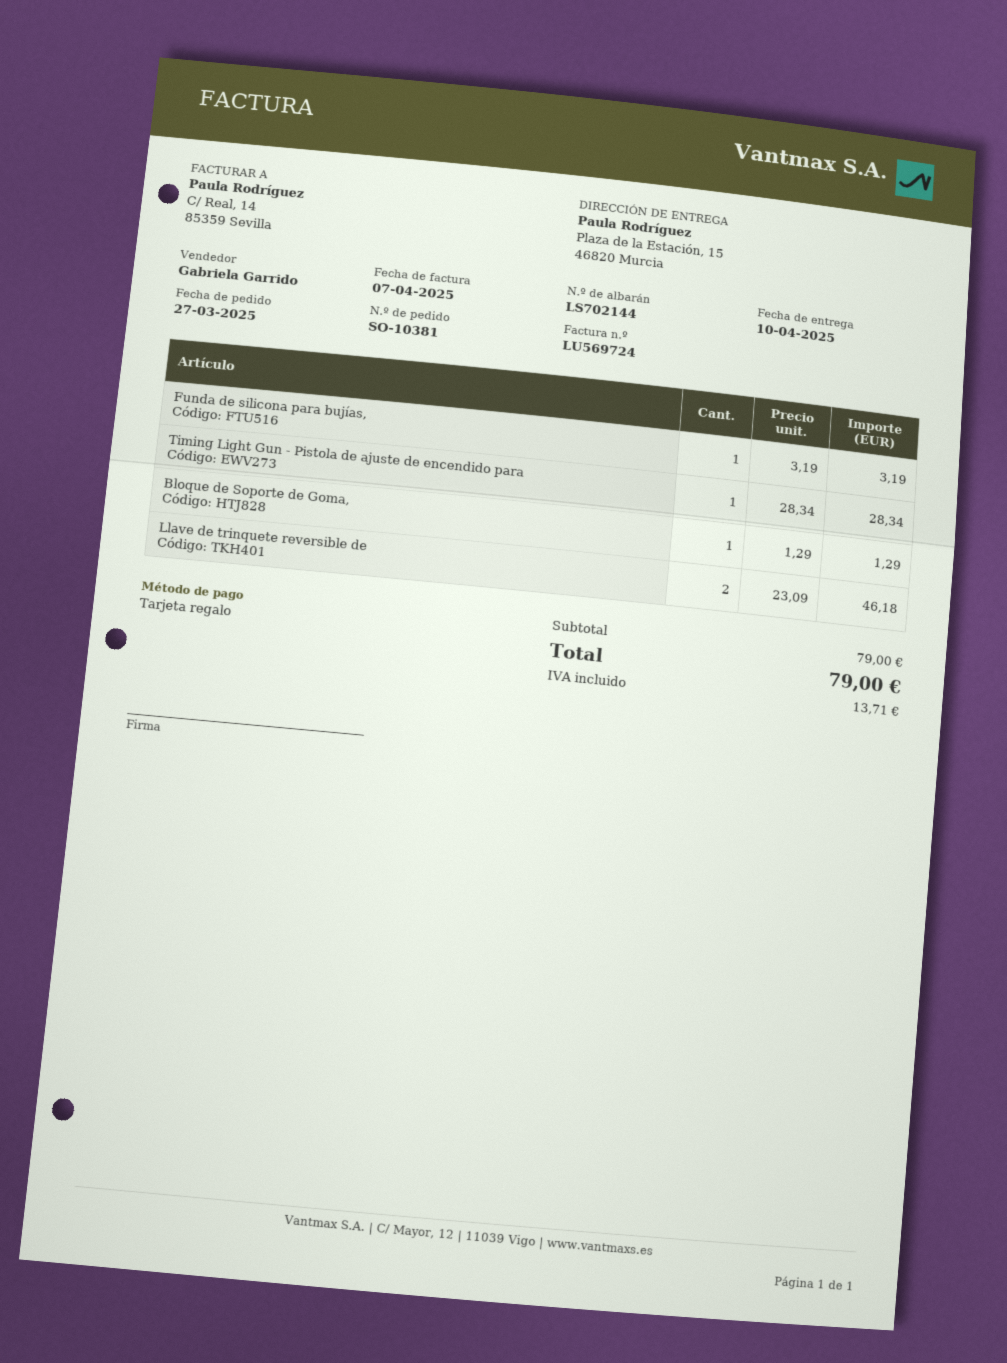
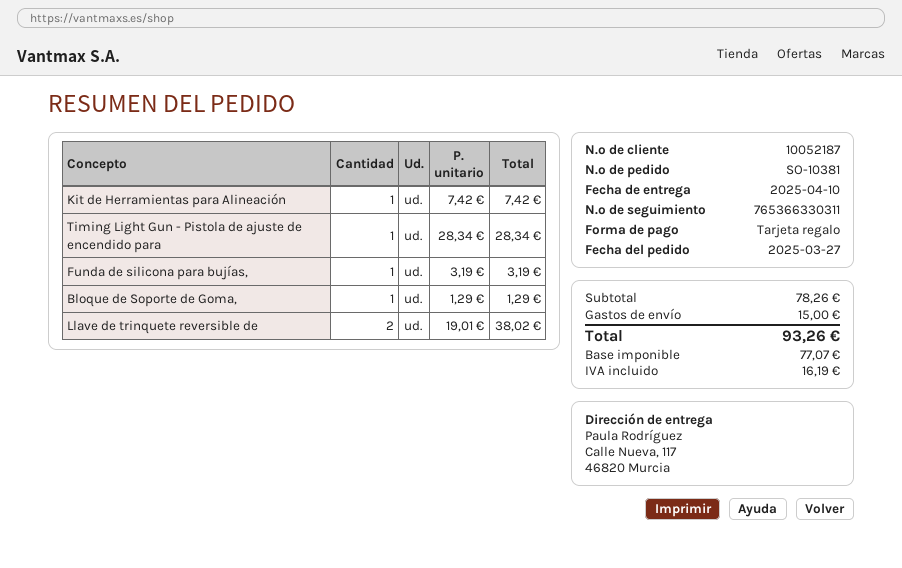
ship to: Plaza de la Estación, 15, 46820 Murcia -> Calle Nueva, 117, 46820 Murcia
Llave de trinquete reversible de: 2 x 23.09 = 46.18 -> 2 x 19.01 = 38.02
Kit de Herramientas para Alineación: none -> 1 x 7.42 = 7.42
subtotal: 79.00 -> 78.26
shipping: none -> 15.00
tax: 13.71 -> 16.19
total: 79.00 -> 93.26

